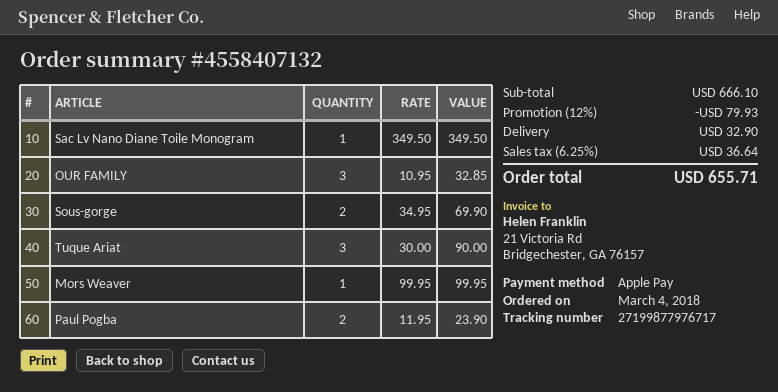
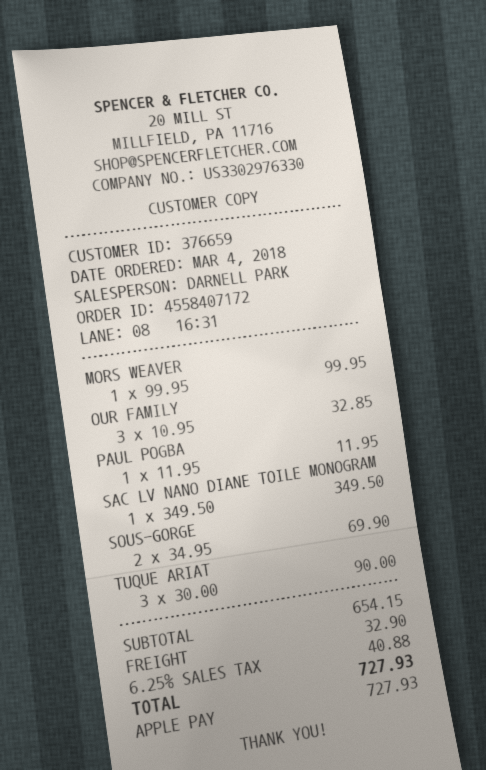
order number: 4558407132 -> 4558407172
Paul Pogba: 2 x 11.95 = 23.90 -> 1 x 11.95 = 11.95
subtotal: 666.10 -> 654.15
discount: 12% = 79.93 -> none
tax: 6.25% = 36.64 -> 6.25% = 40.88
total: 655.71 -> 727.93

